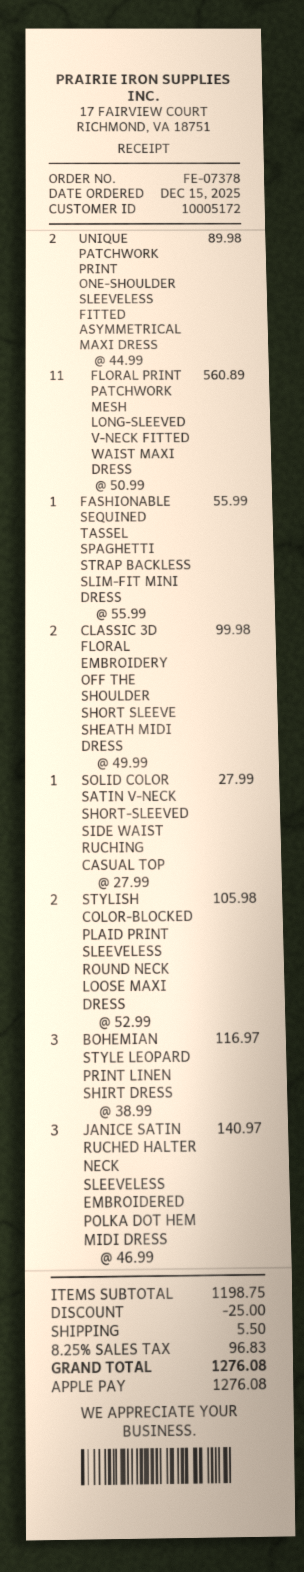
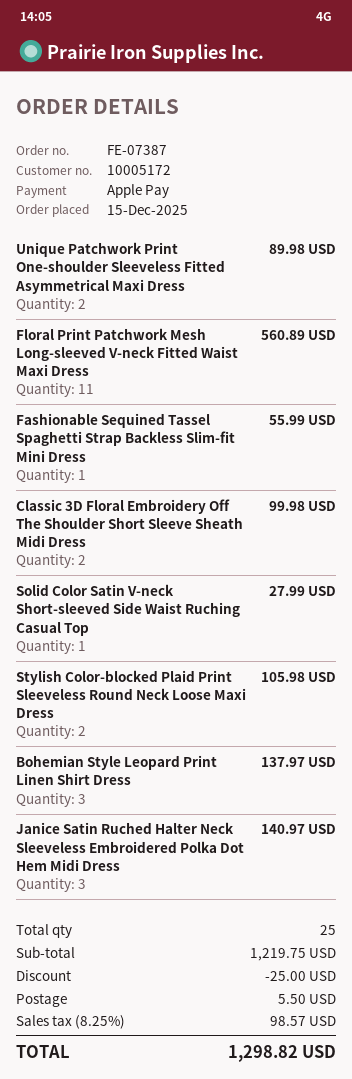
order number: FE-07378 -> FE-07387
BOHEMIAN STYLE LEOPARD PRINT LINEN SHIRT DRESS: 3 for 116.97 -> 3 for 137.97
subtotal: 1198.75 -> 1219.75
tax: 8.25% = 96.83 -> 8.25% = 98.57
total: 1276.08 -> 1298.82

